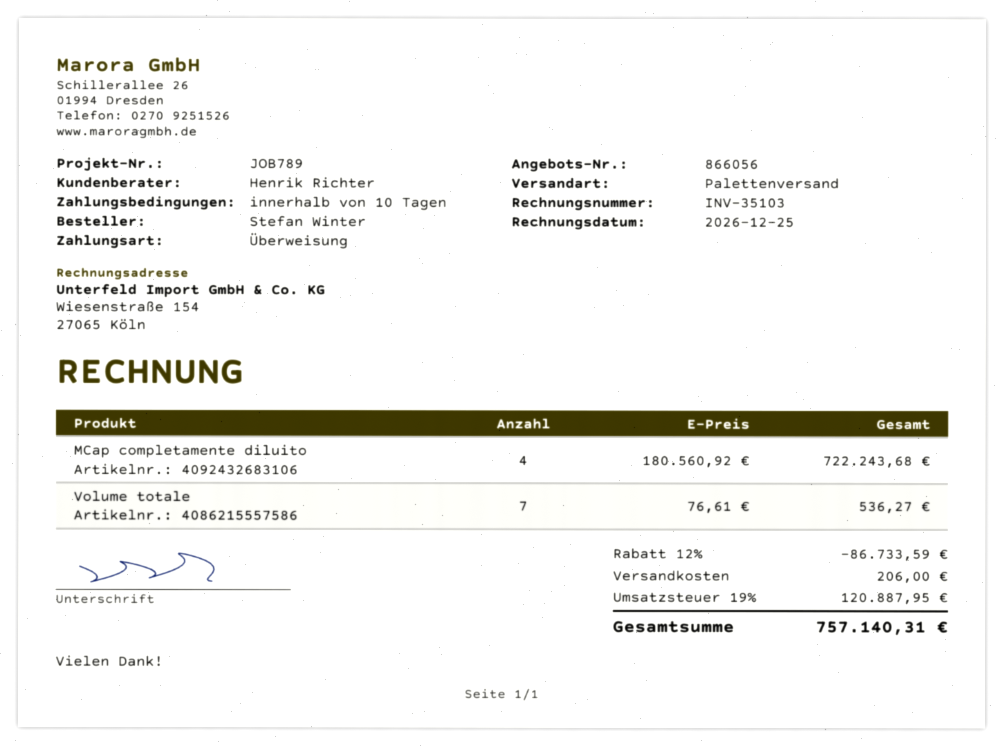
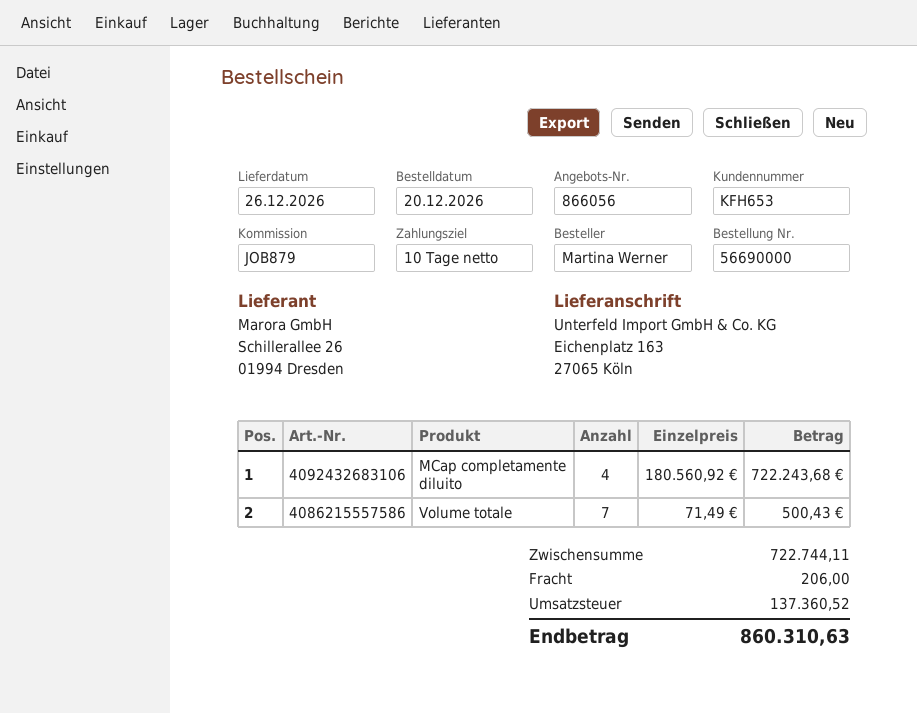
reference: JOB789 -> JOB879
ordered by: Stefan Winter -> Martina Werner
Volume totale: 7 x 76.61 = 536.27 -> 7 x 71.49 = 500.43
discount: 12% = 86733.59 -> none
tax: 120887.95 -> 137360.52
total: 757140.31 -> 860310.63

